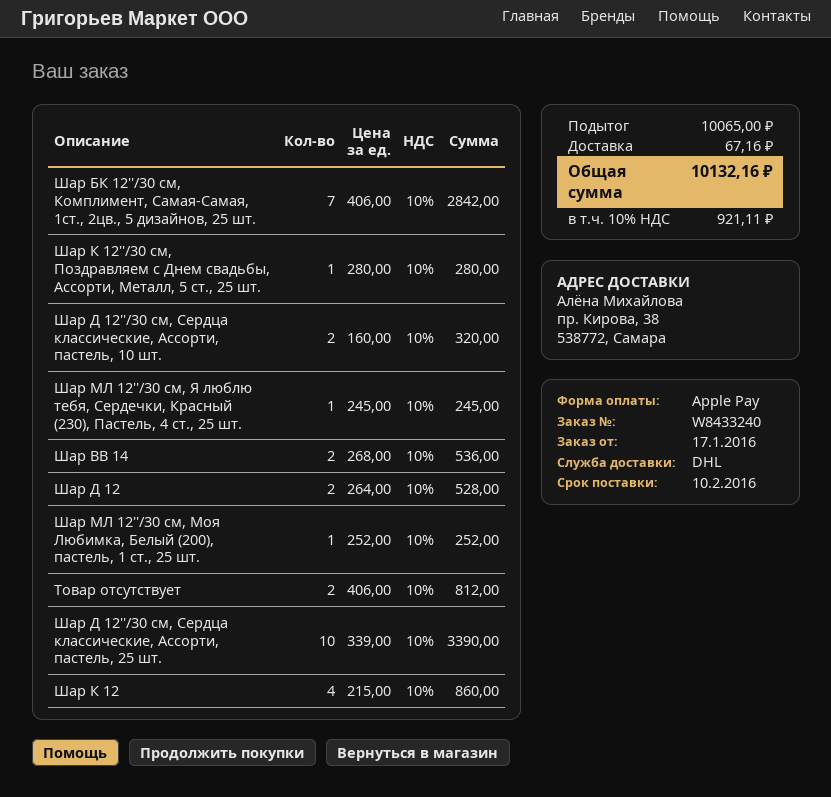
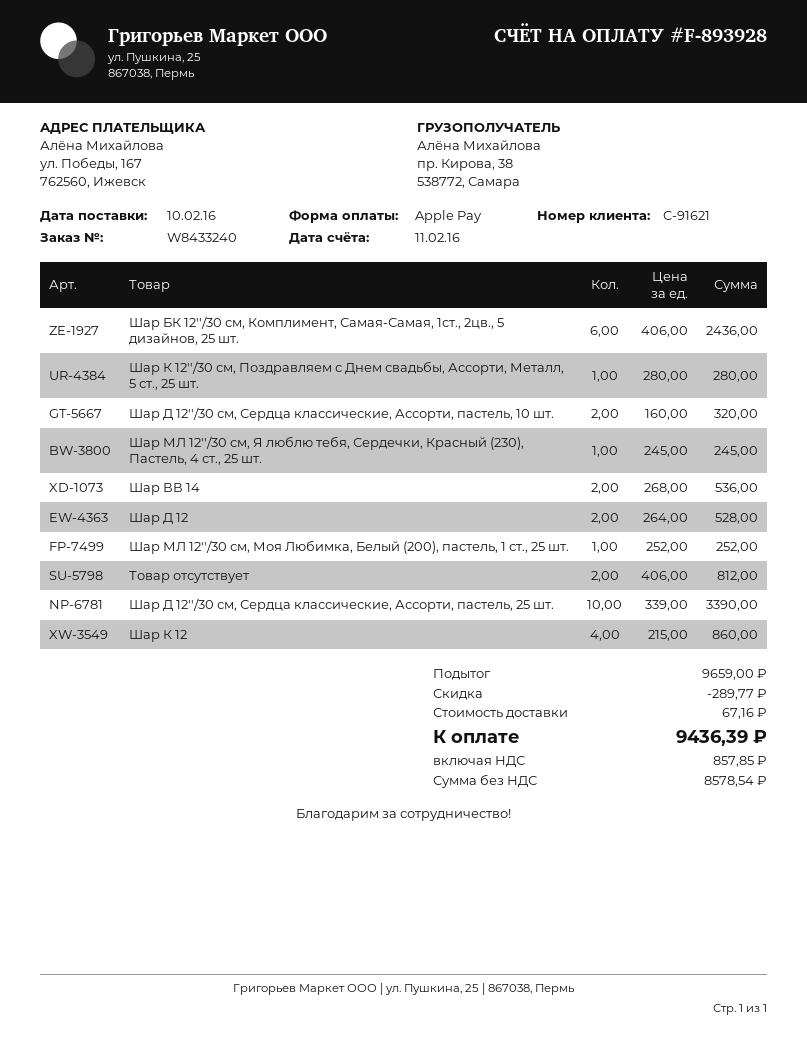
Шар БК 12''/30 см, Комплимент, Самая-Самая, 1ст., 2цв., 5 дизайнов, 25 шт.: 7 x 406.00 = 2842.00 -> 6 x 406.00 = 2436.00
subtotal: 10065.00 -> 9659.00
discount: none -> 289.77
tax: 921.11 -> 857.85
total: 10132.16 -> 9436.39

